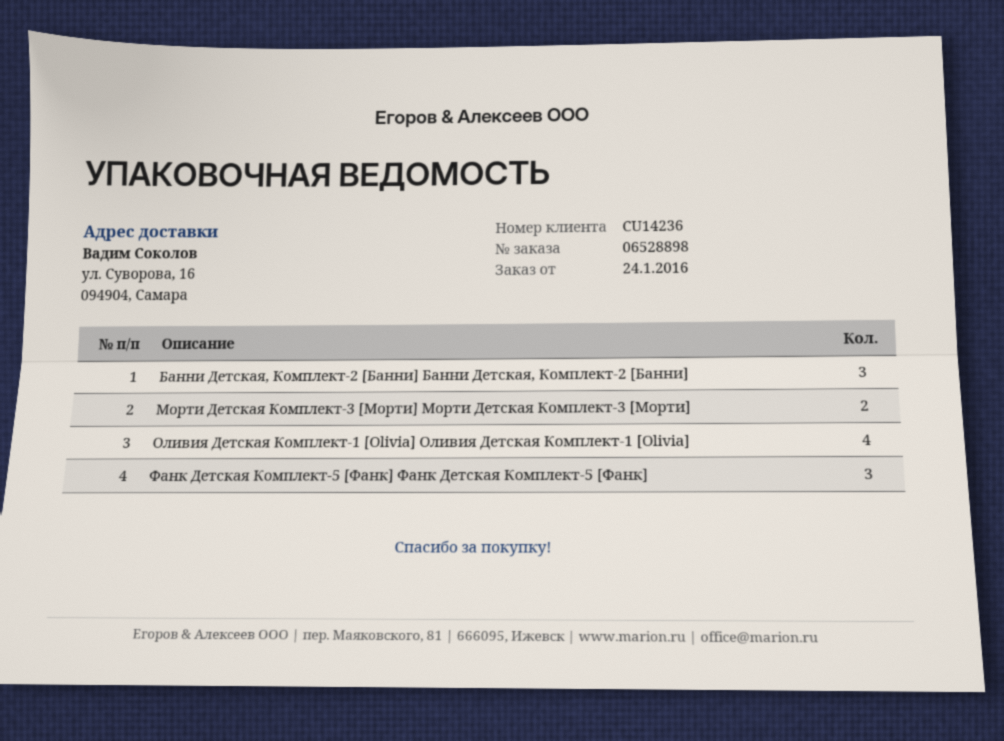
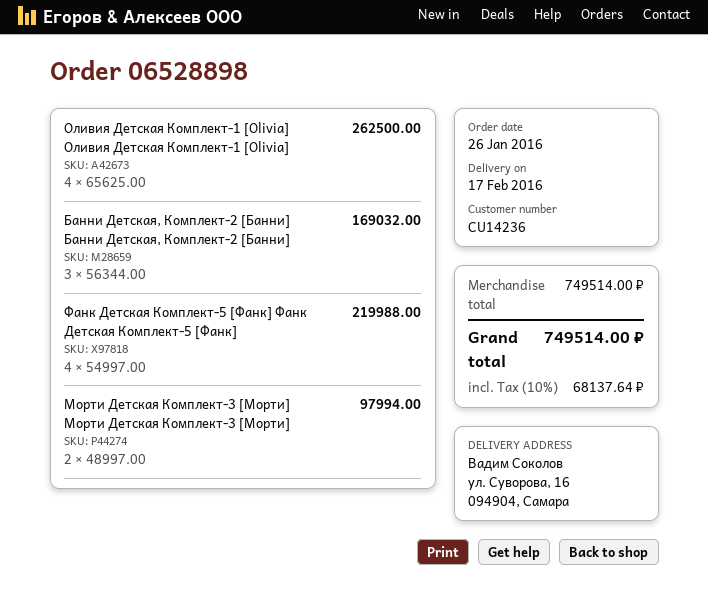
order date: 2016-01-24 -> 2016-01-26
Фанк Детская Комплект-5 [Фанк] Фанк Детская Комплект-5 [Фанк]: 3 -> 4

